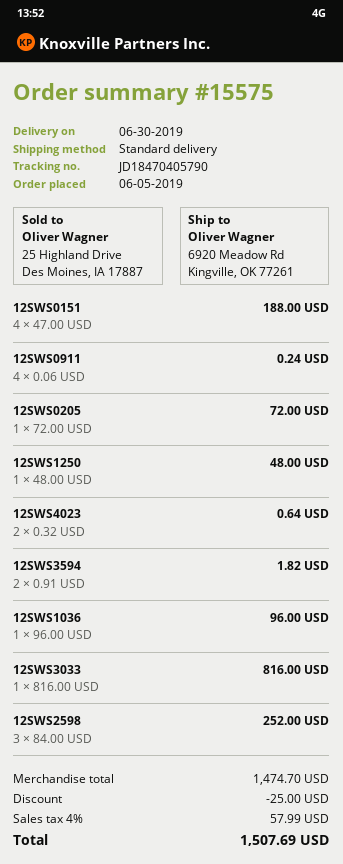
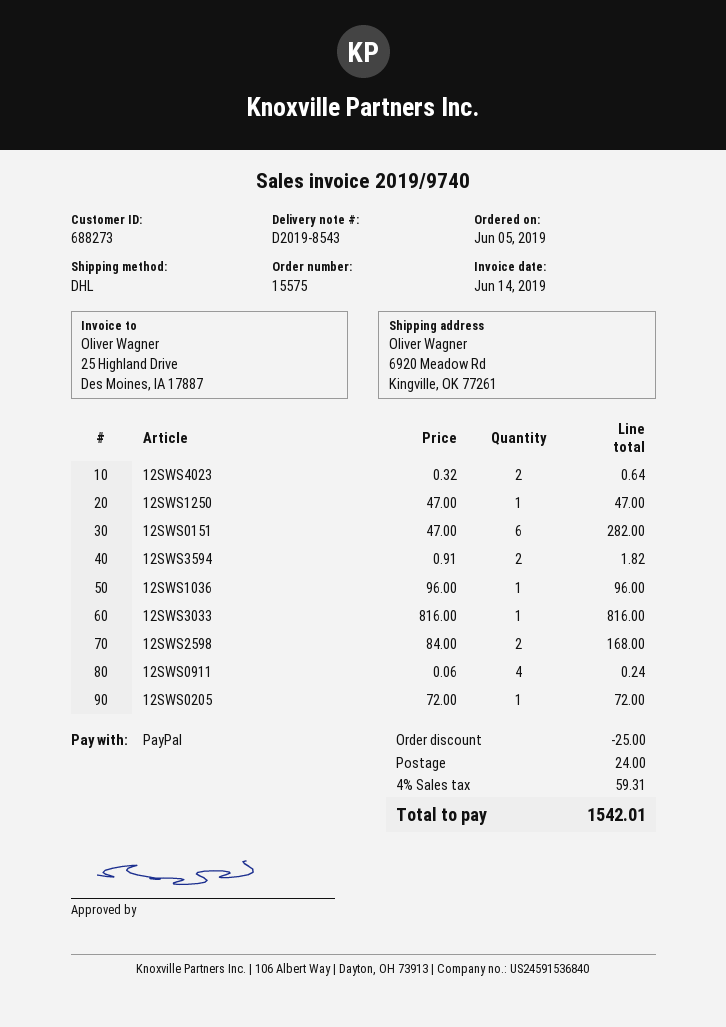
shipping method: standard -> DHL
12SWS0151: 4 x 47.00 = 188.00 -> 6 x 47.00 = 282.00
12SWS1250: 1 x 48.00 = 48.00 -> 1 x 47.00 = 47.00
12SWS2598: 3 x 84.00 = 252.00 -> 2 x 84.00 = 168.00
shipping: none -> 24.00
tax: 4% = 57.99 -> 4% = 59.31
total: 1507.69 -> 1542.01

